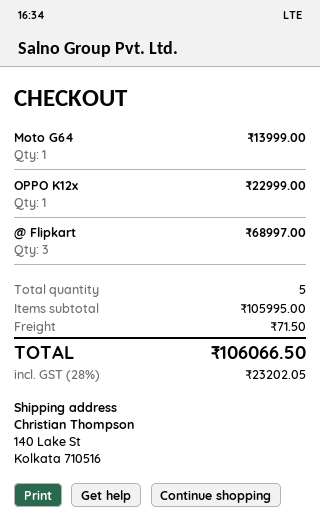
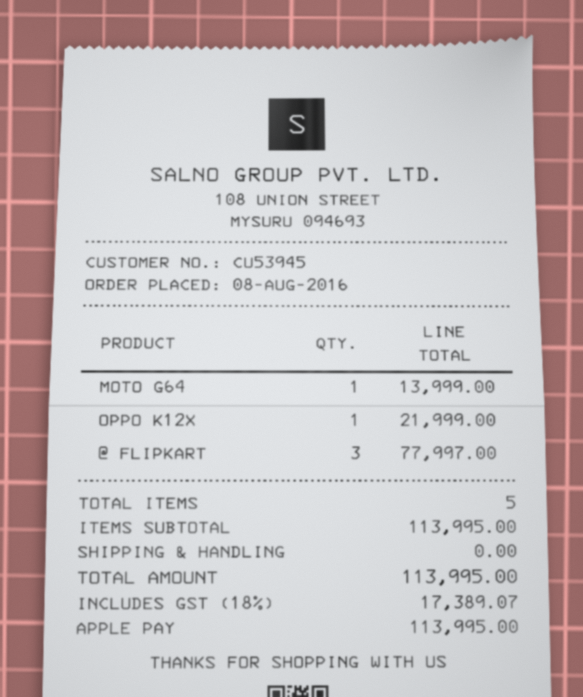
OPPO K12x: 1 for 22999.00 -> 1 for 21999.00
@ Flipkart: 3 for 68997.00 -> 3 for 77997.00
subtotal: 105995.00 -> 113995.00
shipping: 71.50 -> 0.00
tax: 28% = 23202.05 -> 18% = 17389.07
total: 106066.50 -> 113995.00

